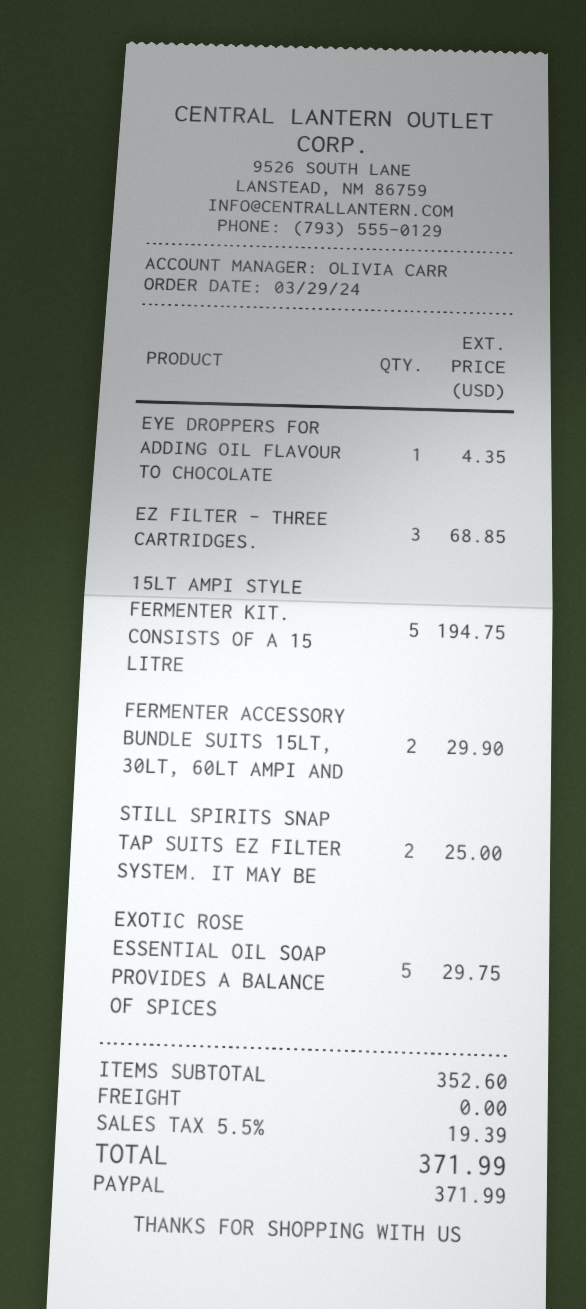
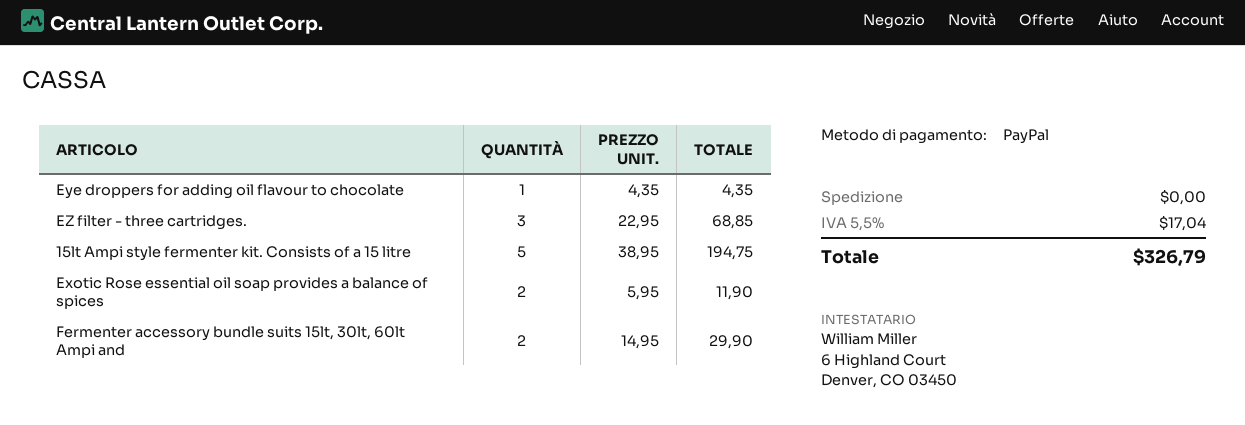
STILL SPIRITS SNAP TAP SUITS EZ FILTER SYSTEM. IT MAY BE: 2 for 25.00 -> none
EXOTIC ROSE ESSENTIAL OIL SOAP PROVIDES A BALANCE OF SPICES: 5 for 29.75 -> 2 for 11.90
tax: 5.5% = 19.39 -> 5.5% = 17.04
total: 371.99 -> 326.79

